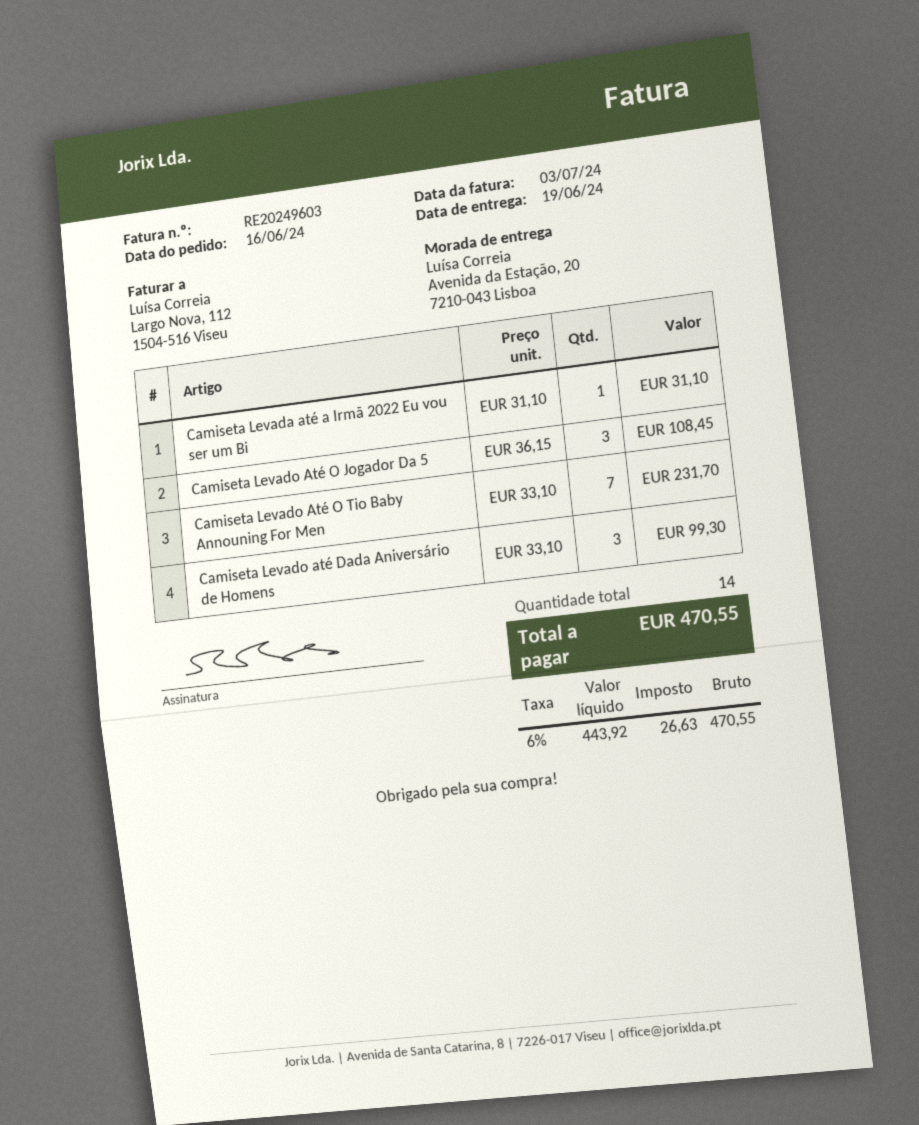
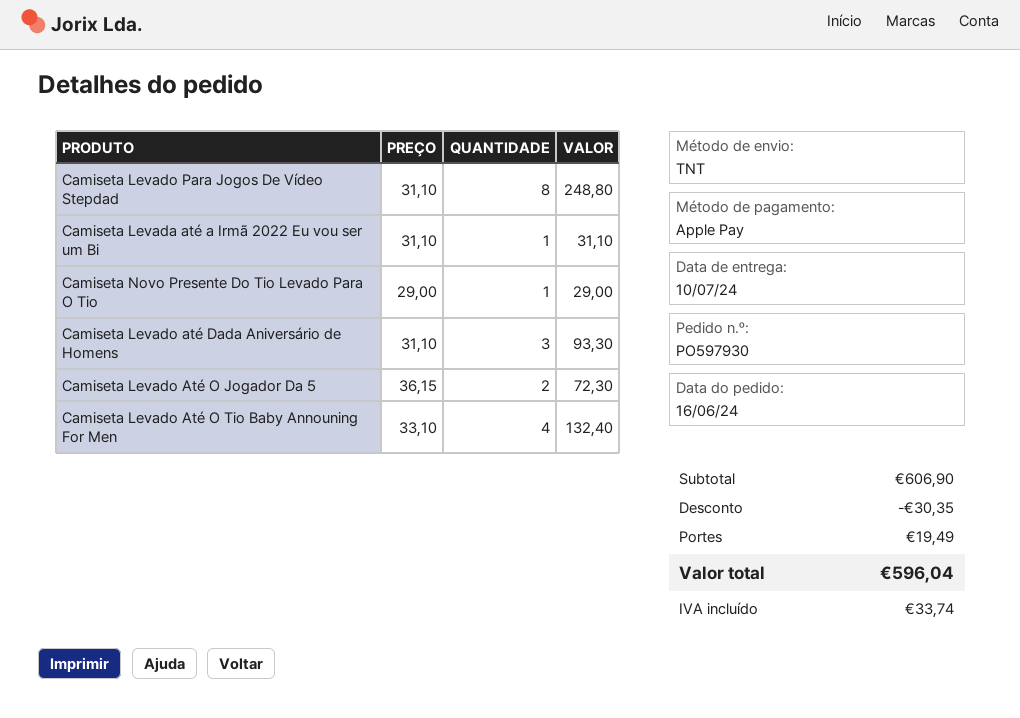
delivery date: 2024-06-19 -> 2024-07-10
Camiseta Levado Até O Jogador Da 5: 3 x 36.15 = 108.45 -> 2 x 36.15 = 72.30
Camiseta Levado Até O Tio Baby Announing For Men: 7 x 33.10 = 231.70 -> 4 x 33.10 = 132.40
Camiseta Levado até Dada Aniversário de Homens: 3 x 33.10 = 99.30 -> 3 x 31.10 = 93.30
Camiseta Levado Para Jogos De Vídeo Stepdad: none -> 8 x 31.10 = 248.80
Camiseta Novo Presente Do Tio Levado Para O Tio: none -> 1 x 29.00 = 29.00
discount: none -> 30.35
shipping: none -> 19.49
tax: 26.63 -> 33.74
total: 470.55 -> 596.04

